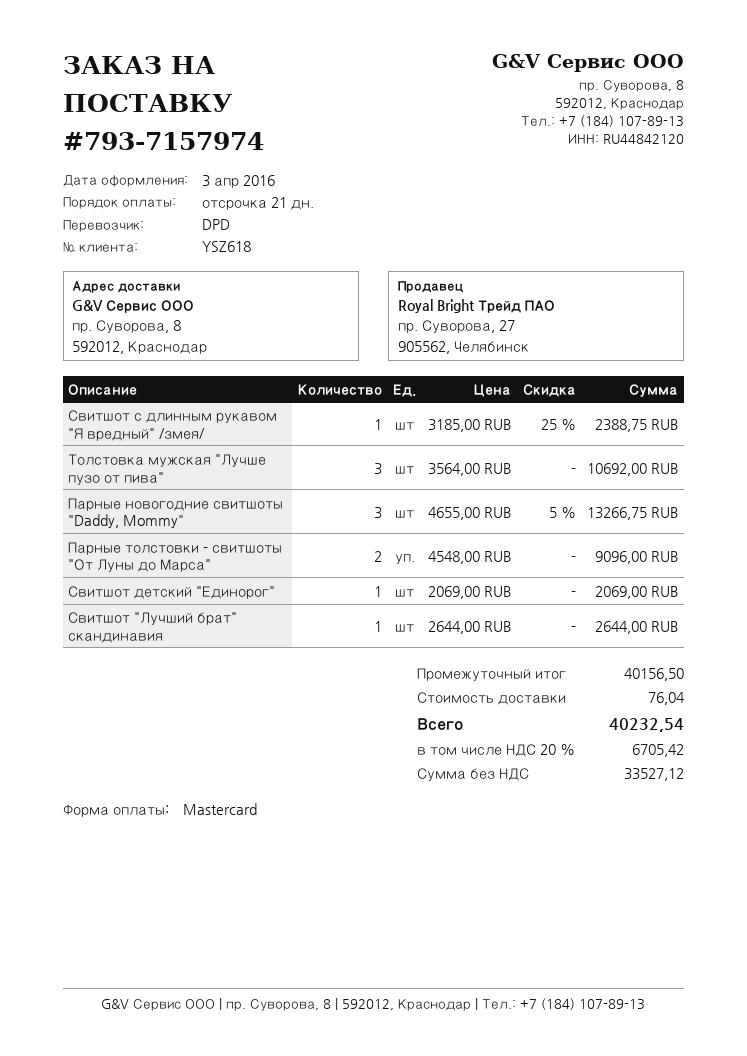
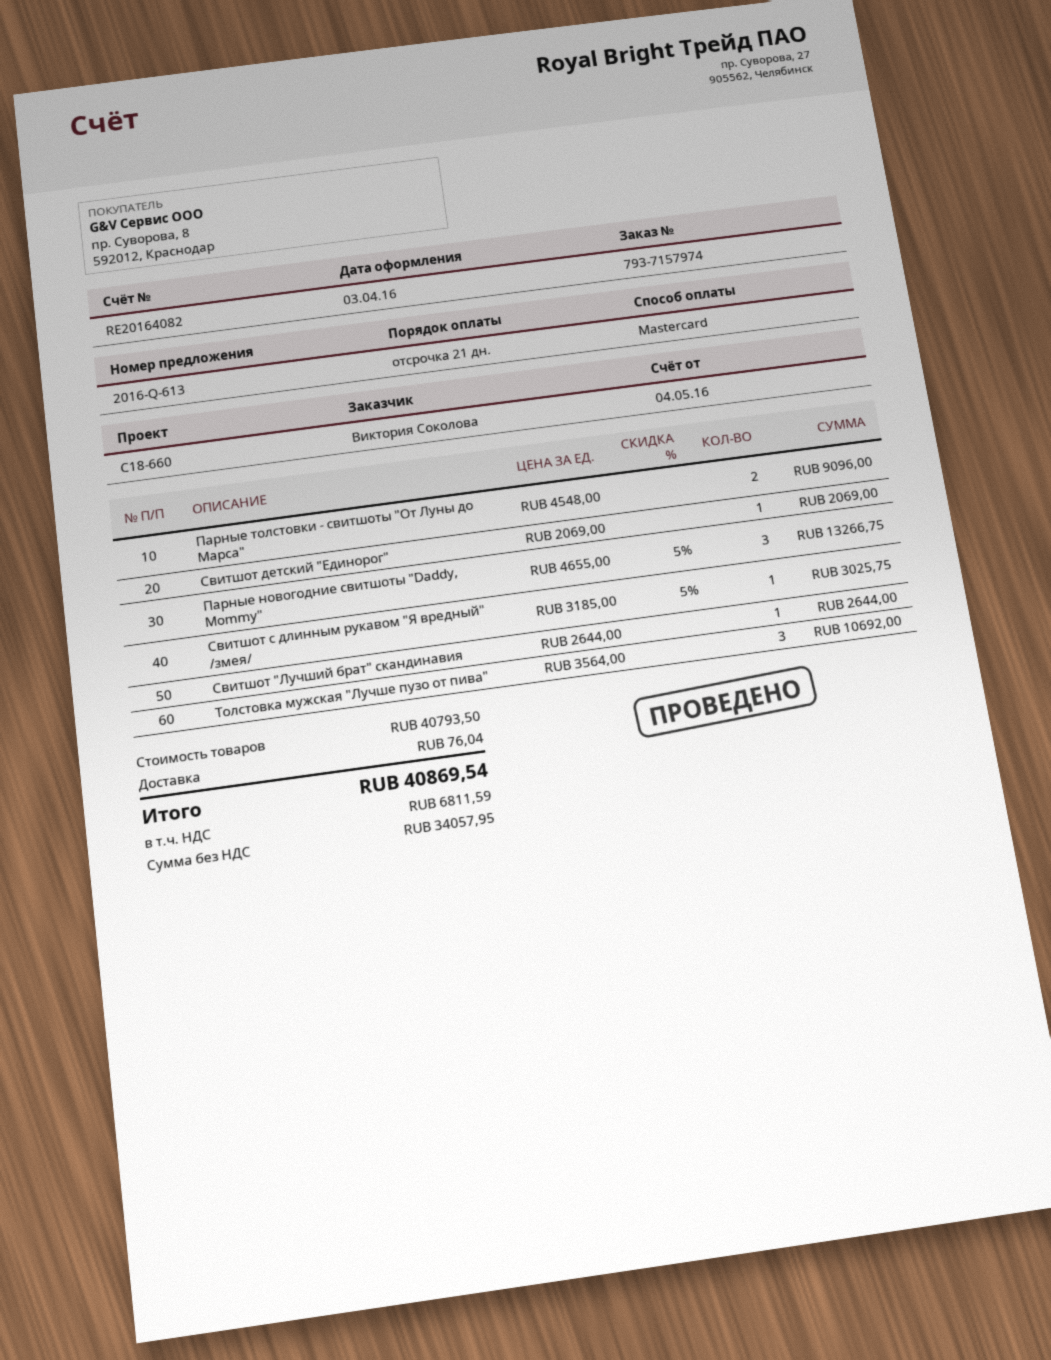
Свитшот с длинным рукавом "Я вредный" /змея/: 1 x 3185.00 - 25% = 2388.75 -> 1 x 3185.00 - 5% = 3025.75
subtotal: 40156.50 -> 40793.50
net: 33527.12 -> 34057.95
tax: 6705.42 -> 6811.59
total: 40232.54 -> 40869.54

